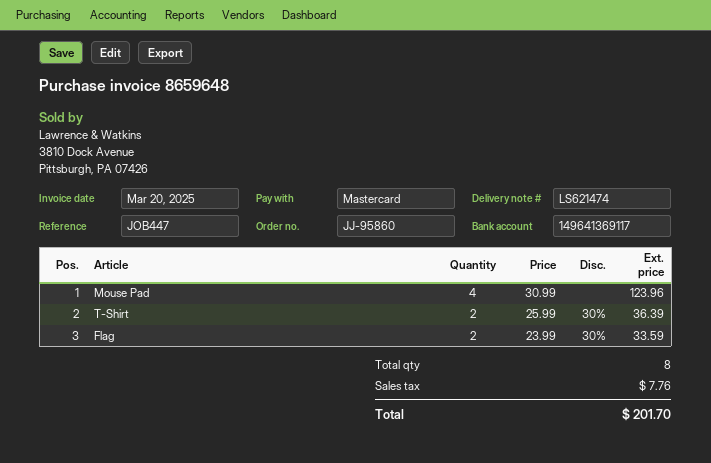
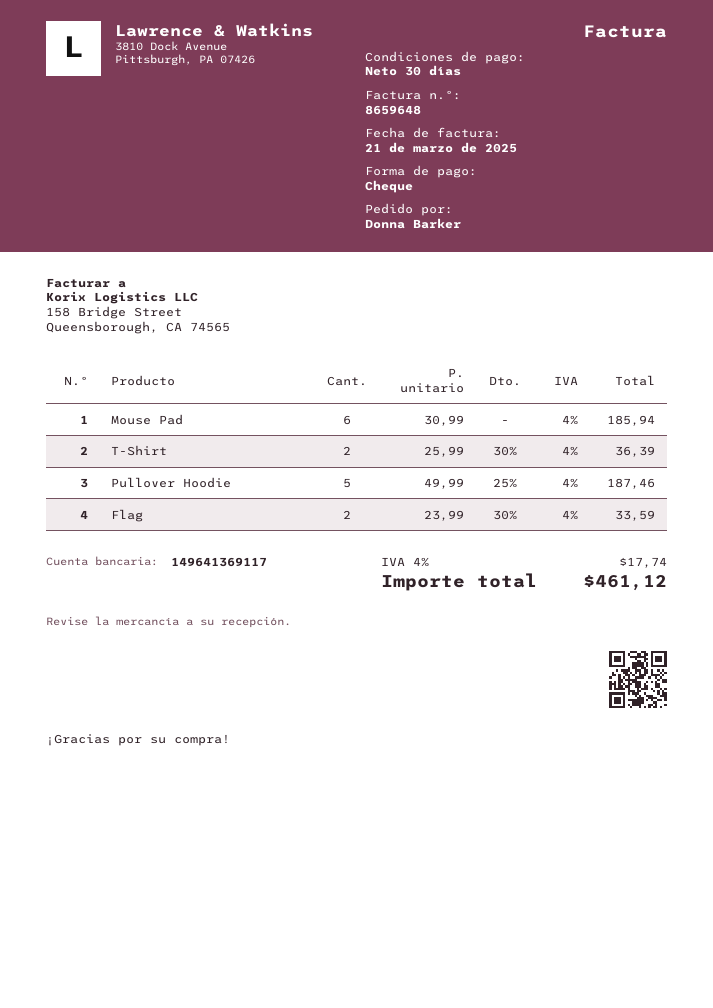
invoice date: 2025-03-20 -> 2025-03-21
payment method: Mastercard -> cheque
Mouse Pad: 4 x 30.99 = 123.96 -> 6 x 30.99 = 185.94
Pullover Hoodie: none -> 5 x 49.99 - 25% = 187.46
tax: 7.76 -> 17.74
total: 201.70 -> 461.12

